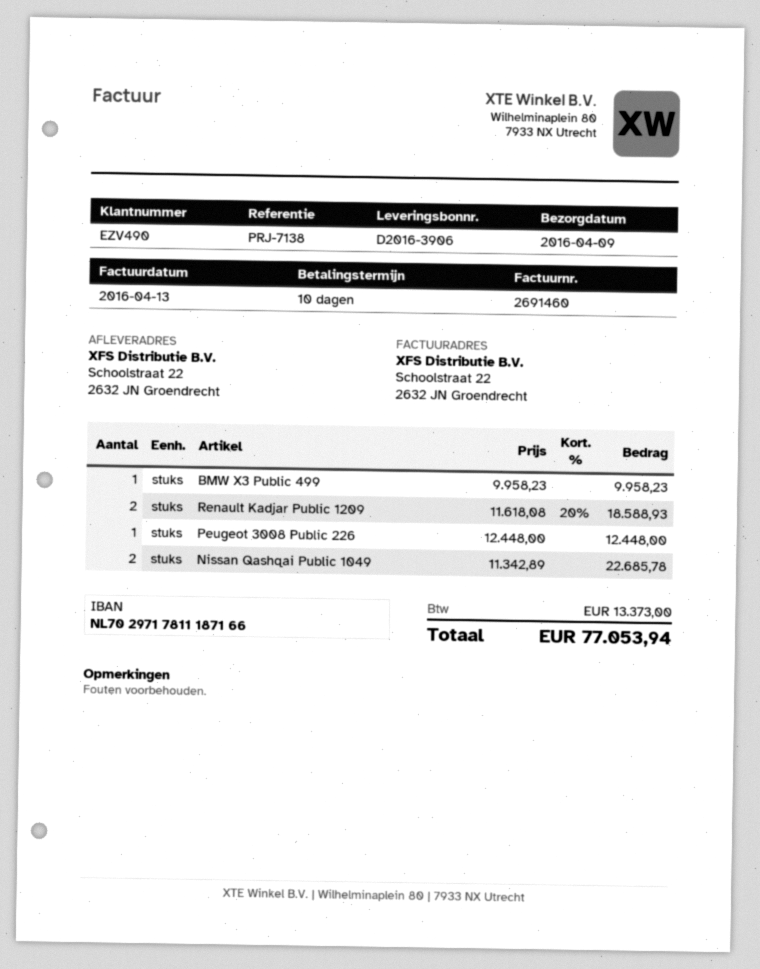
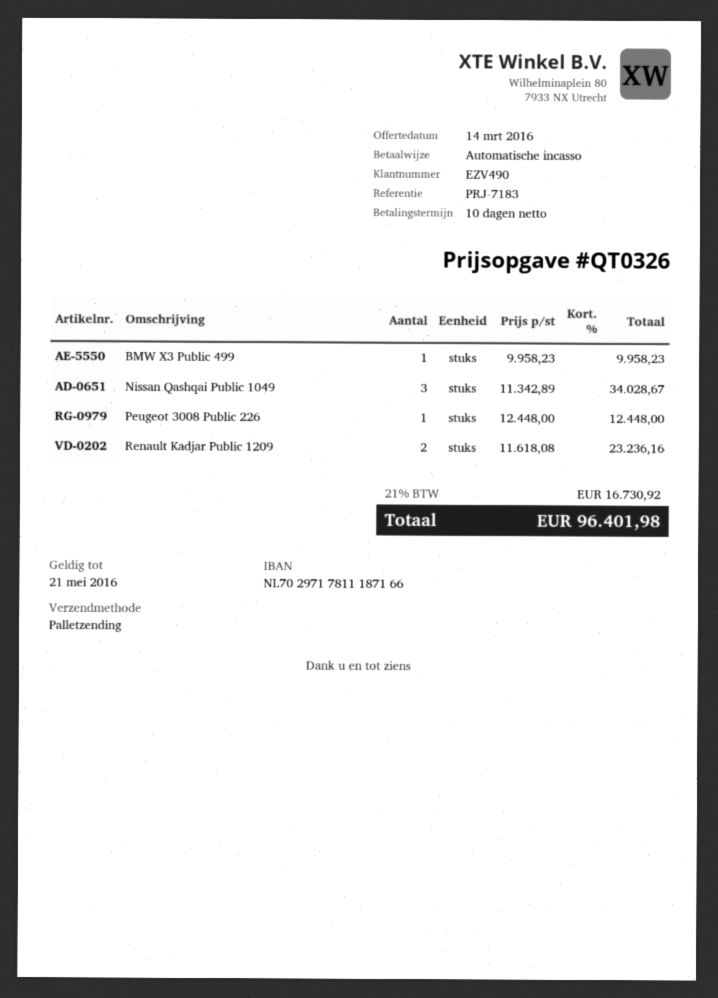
reference: PRJ-7138 -> PRJ-7183
Renault Kadjar Public 1209: 2 x 11618.08 - 20% = 18588.93 -> 2 x 11618.08 = 23236.16
Nissan Qashqai Public 1049: 2 x 11342.89 = 22685.78 -> 3 x 11342.89 = 34028.67
tax: 13373.00 -> 16730.92
total: 77053.94 -> 96401.98

